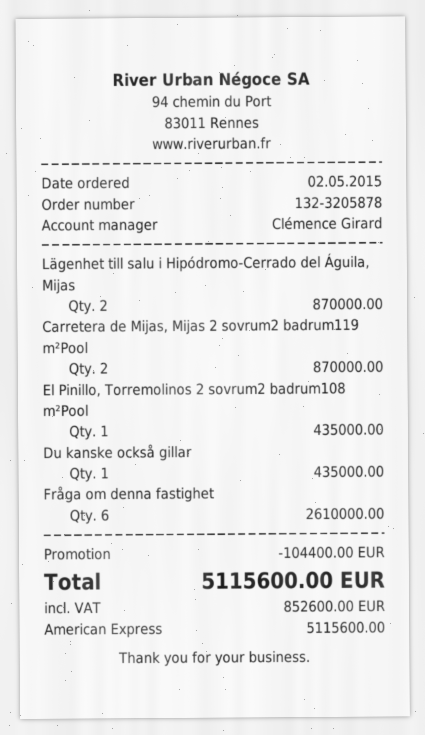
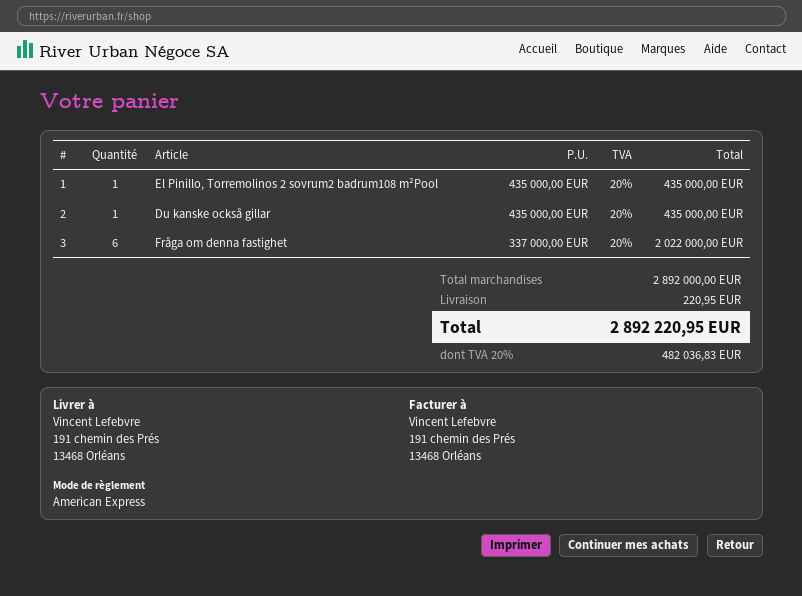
Lägenhet till salu i Hipódromo-Cerrado del Águila, Mijas: 2 for 870000.00 -> none
Carretera de Mijas, Mijas 2 sovrum2 badrum119 m²Pool: 2 for 870000.00 -> none
Fråga om denna fastighet: 6 for 2610000.00 -> 6 for 2022000.00
discount: 104400.00 -> none
shipping: none -> 220.95
tax: 852600.00 -> 482036.83
total: 5115600.00 -> 2892220.95

